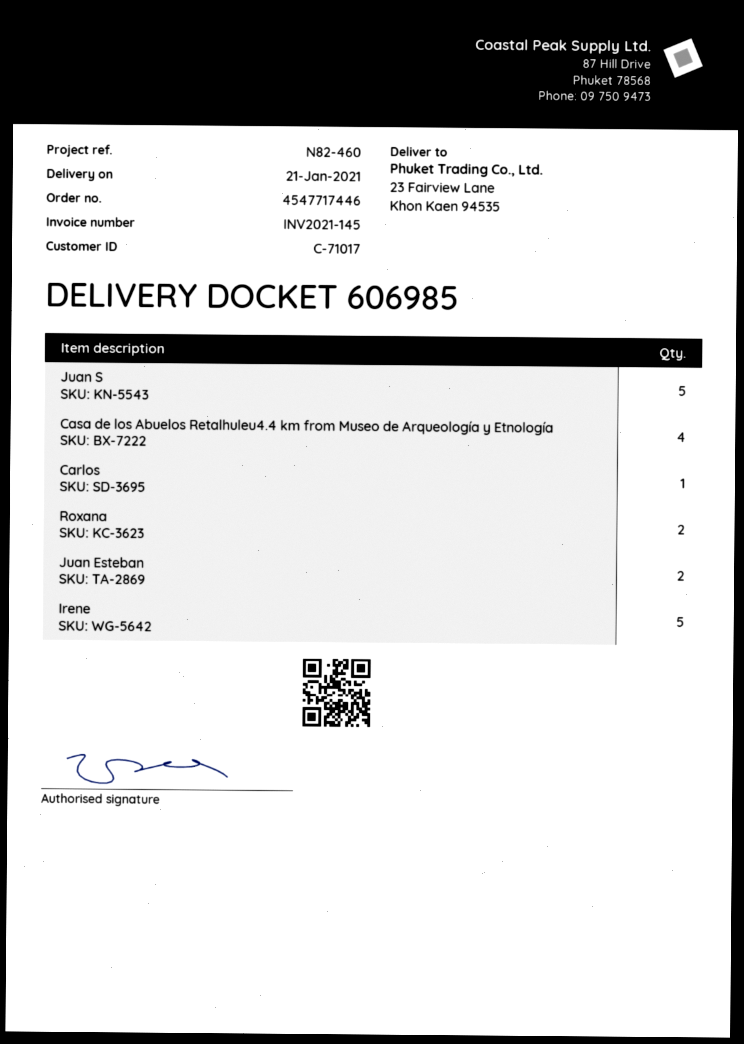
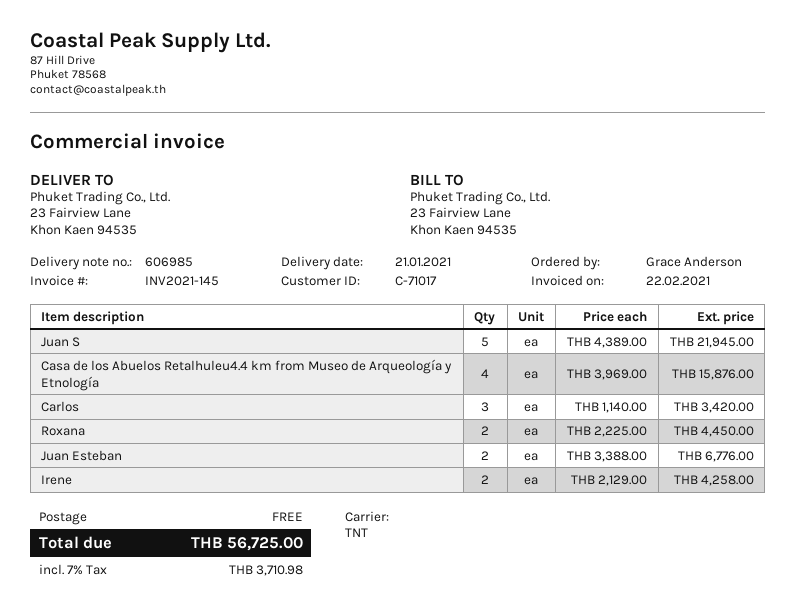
Carlos: 1 -> 3
Irene: 5 -> 2

